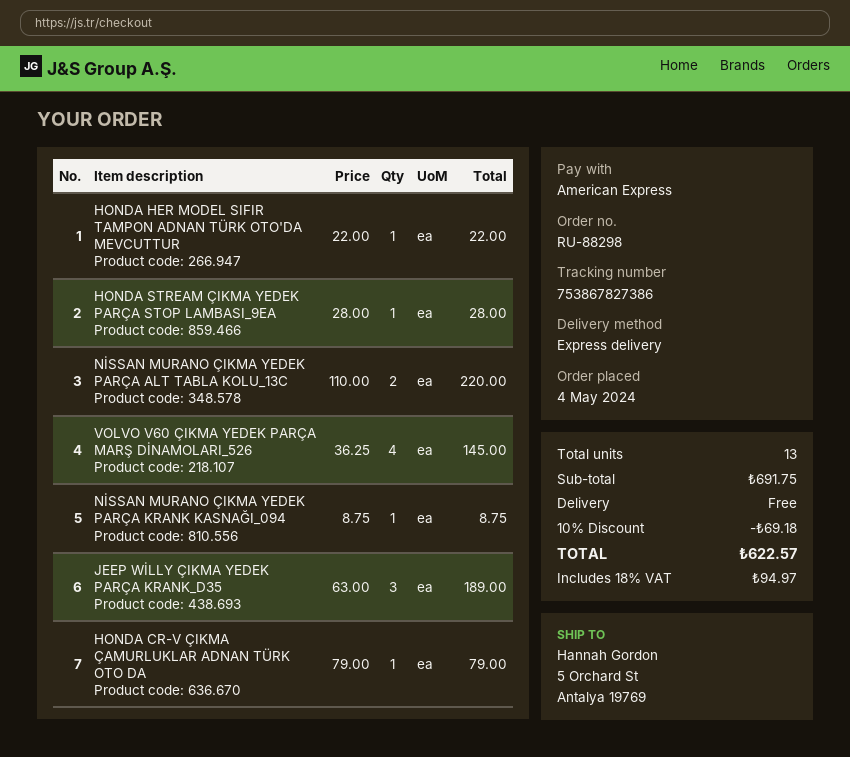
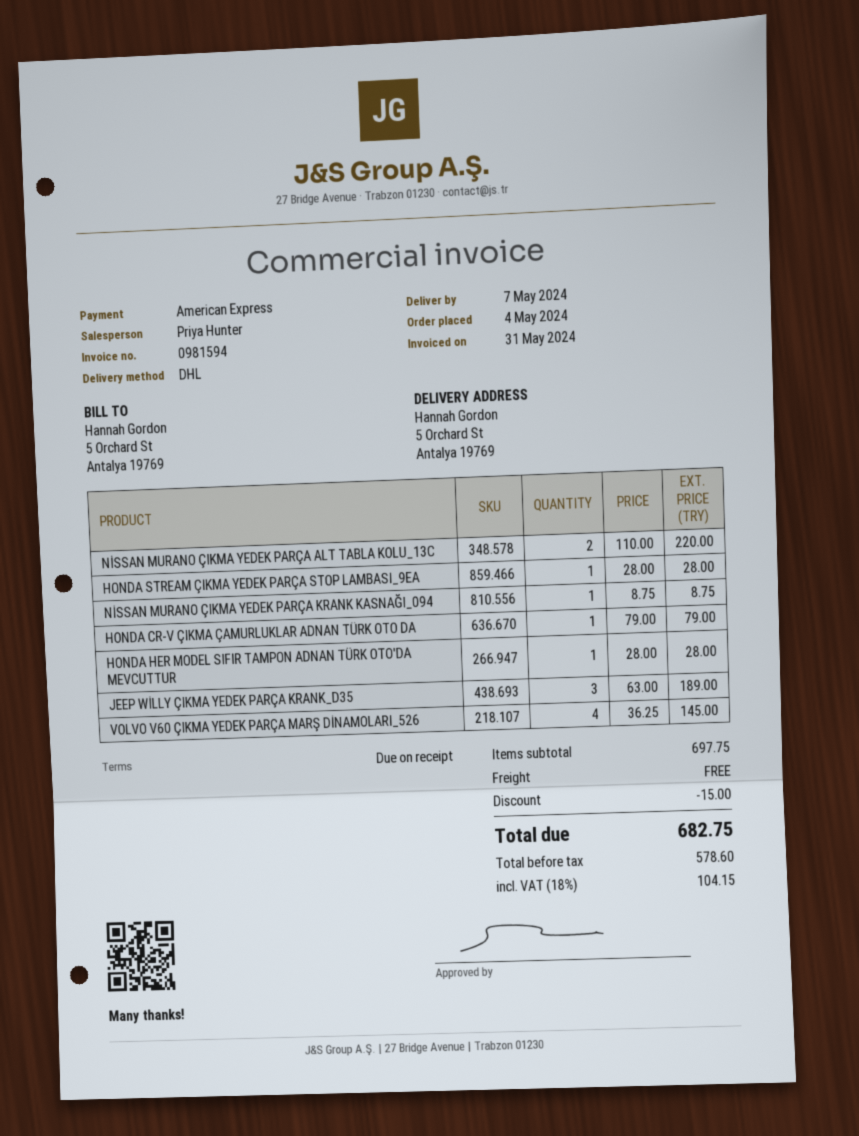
shipping method: express -> DHL
HONDA HER MODEL SIFIR TAMPON ADNAN TÜRK OTO'DA MEVCUTTUR: 1 x 22.00 = 22.00 -> 1 x 28.00 = 28.00
subtotal: 691.75 -> 697.75
discount: 69.18 -> 15.00
tax: 18% = 94.97 -> 18% = 104.15
total: 622.57 -> 682.75

